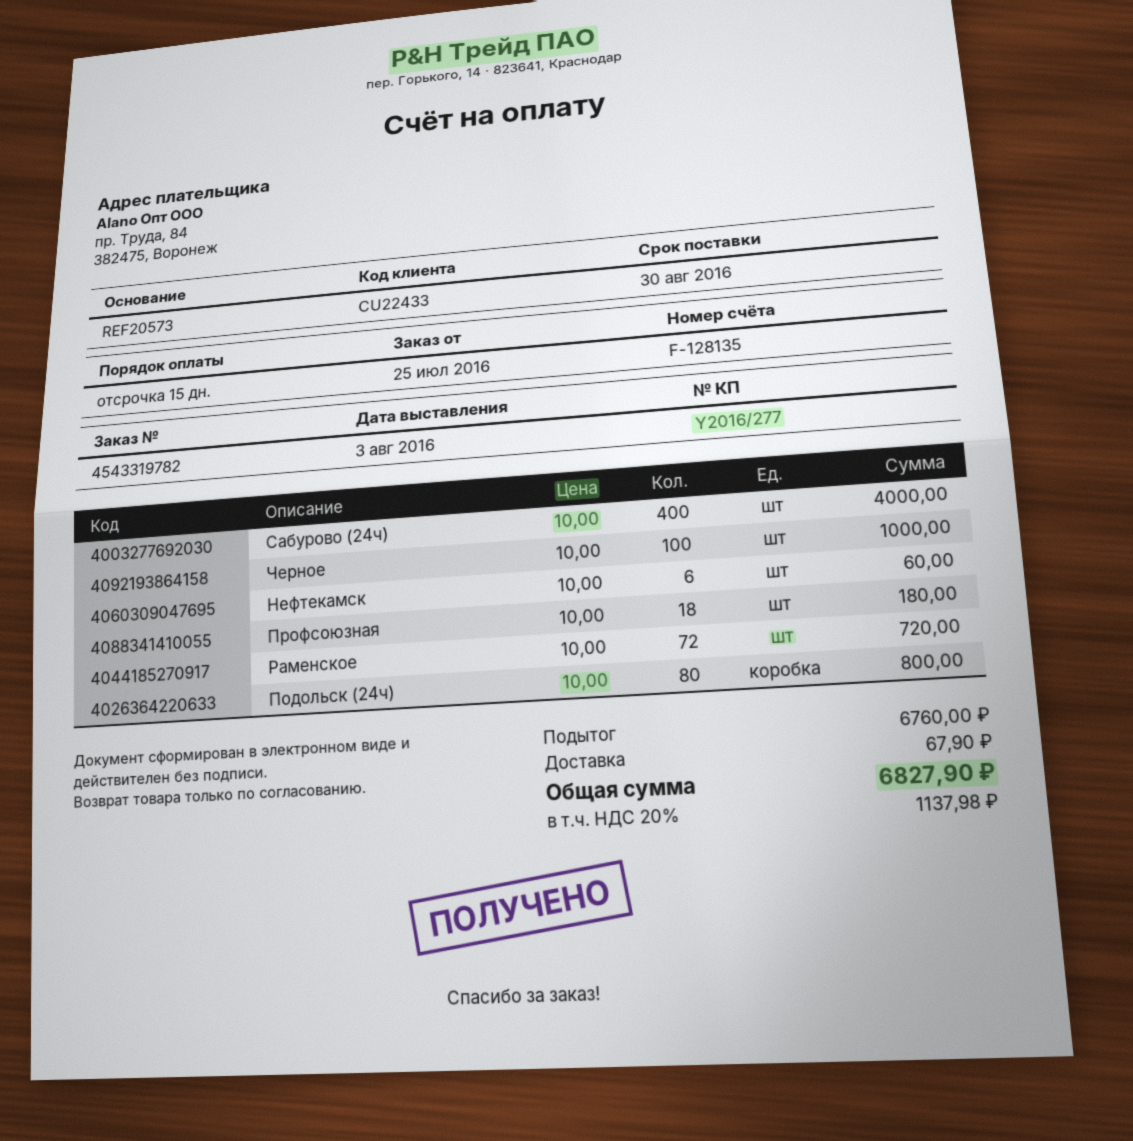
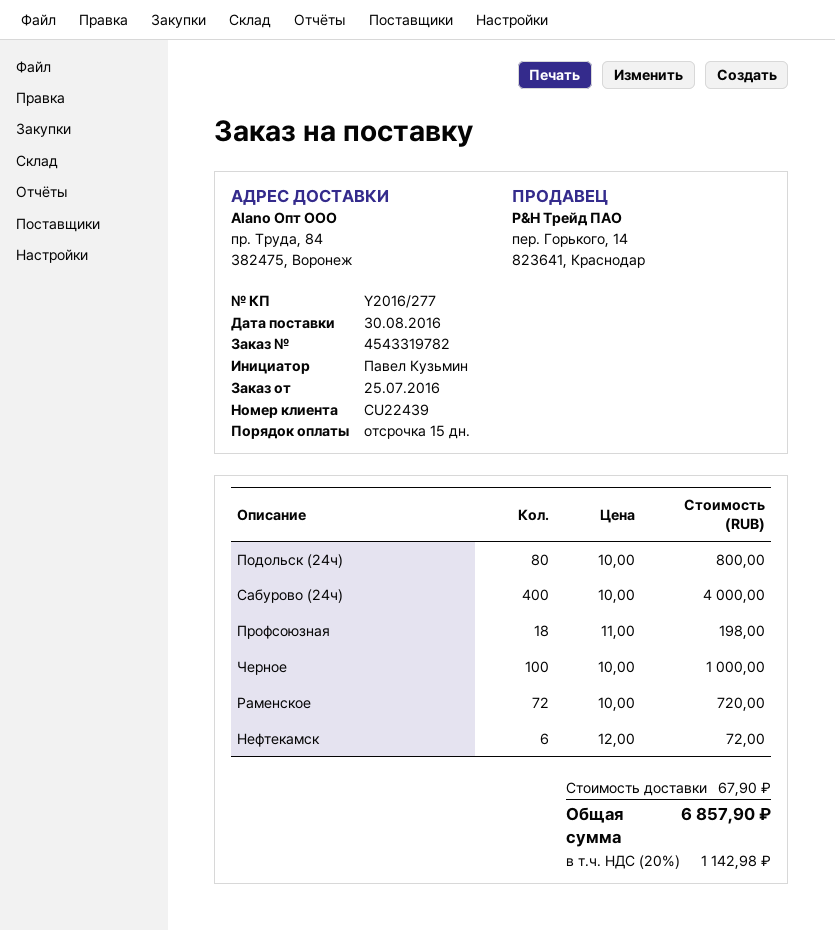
customer number: CU22433 -> CU22439
Нефтекамск: 6 x 10.00 = 60.00 -> 6 x 12.00 = 72.00
Профсоюзная: 18 x 10.00 = 180.00 -> 18 x 11.00 = 198.00
tax: 20% = 1137.98 -> 20% = 1142.98
total: 6827.90 -> 6857.90

